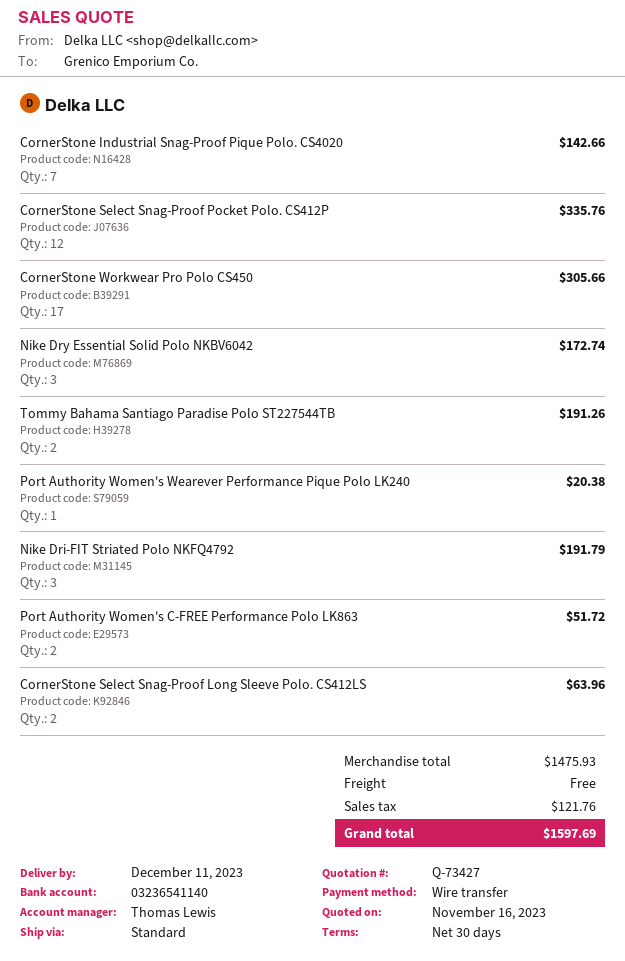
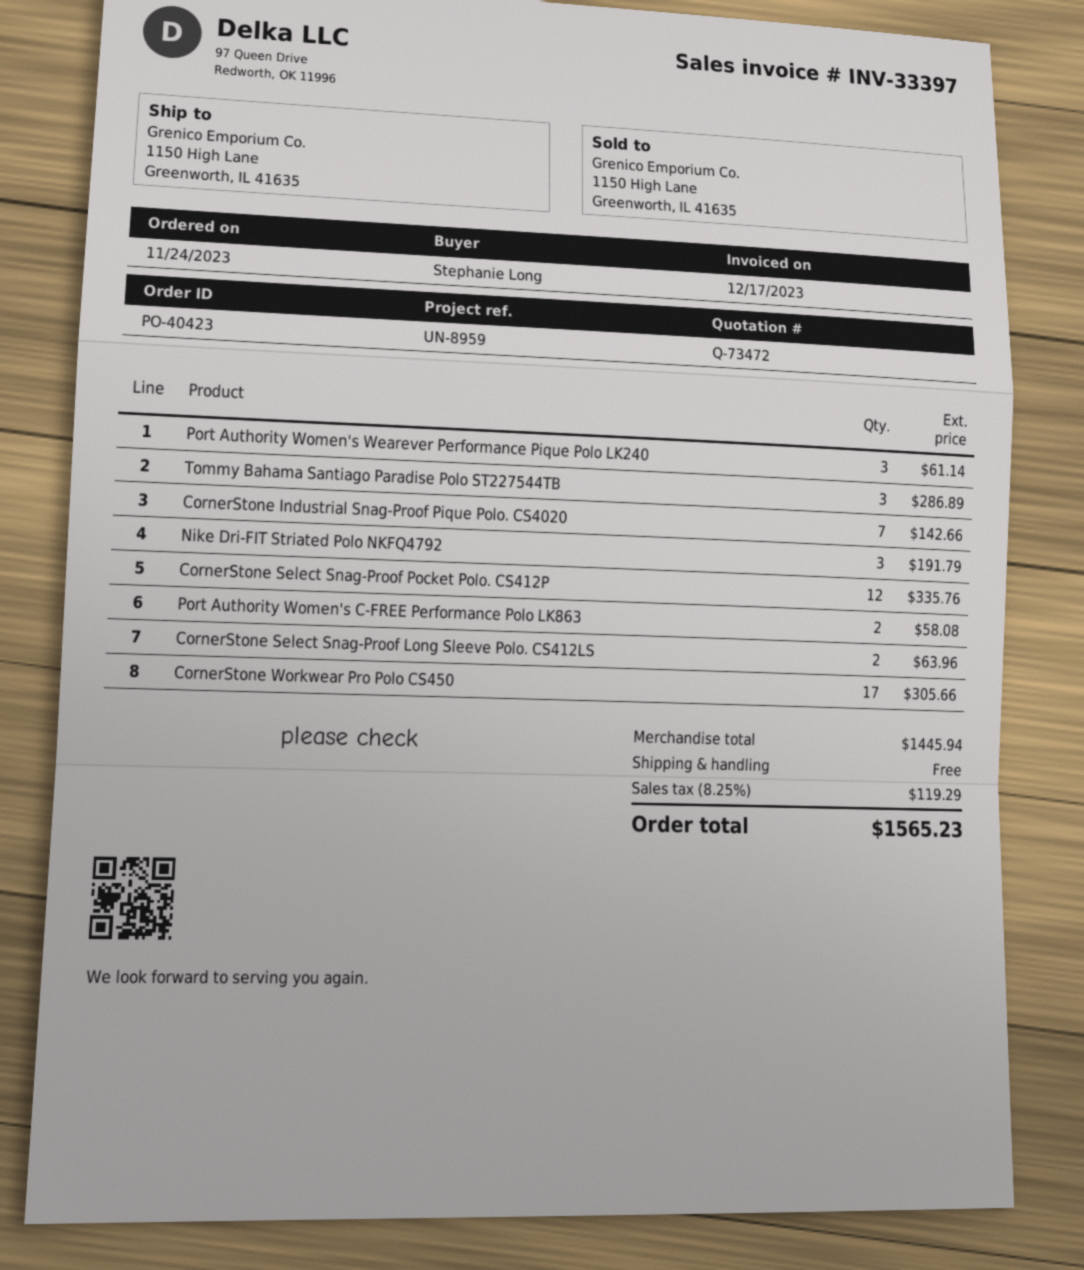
quote number: Q-73427 -> Q-73472
Nike Dry Essential Solid Polo NKBV6042: 3 for 172.74 -> none
Tommy Bahama Santiago Paradise Polo ST227544TB: 2 for 191.26 -> 3 for 286.89
Port Authority Women's Wearever Performance Pique Polo LK240: 1 for 20.38 -> 3 for 61.14
Port Authority Women's C-FREE Performance Polo LK863: 2 for 51.72 -> 2 for 58.08
subtotal: 1475.93 -> 1445.94
tax: 121.76 -> 119.29
total: 1597.69 -> 1565.23

